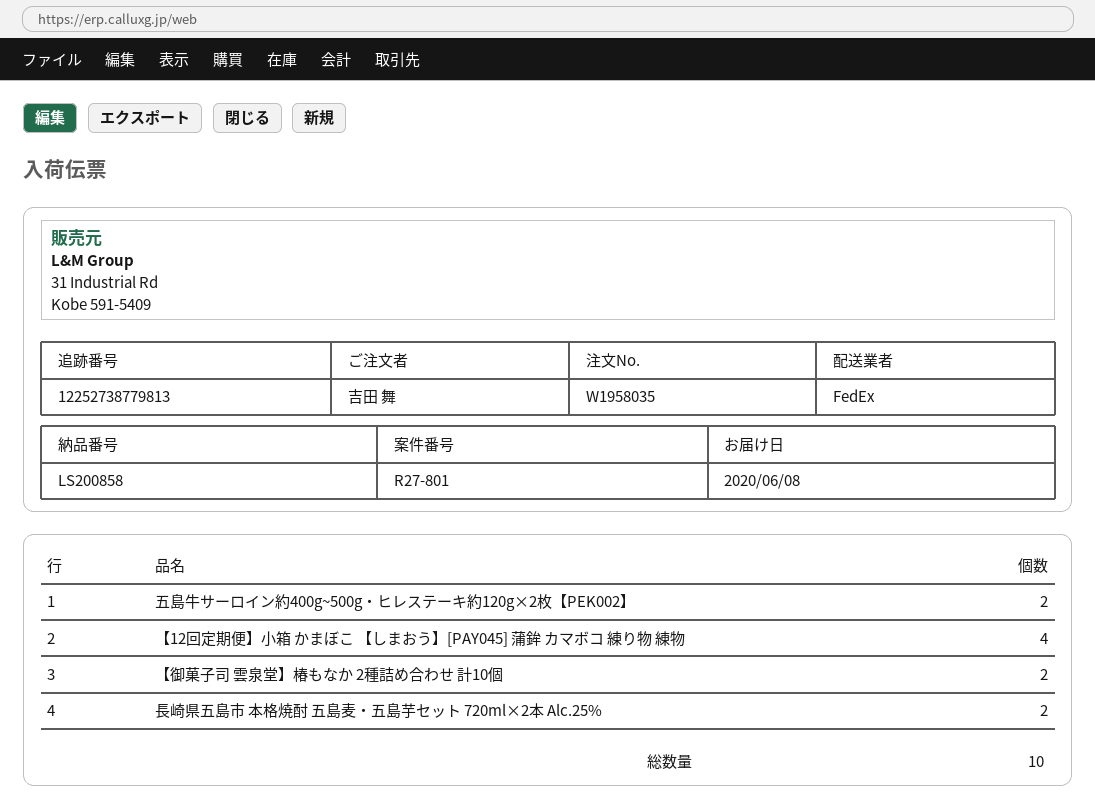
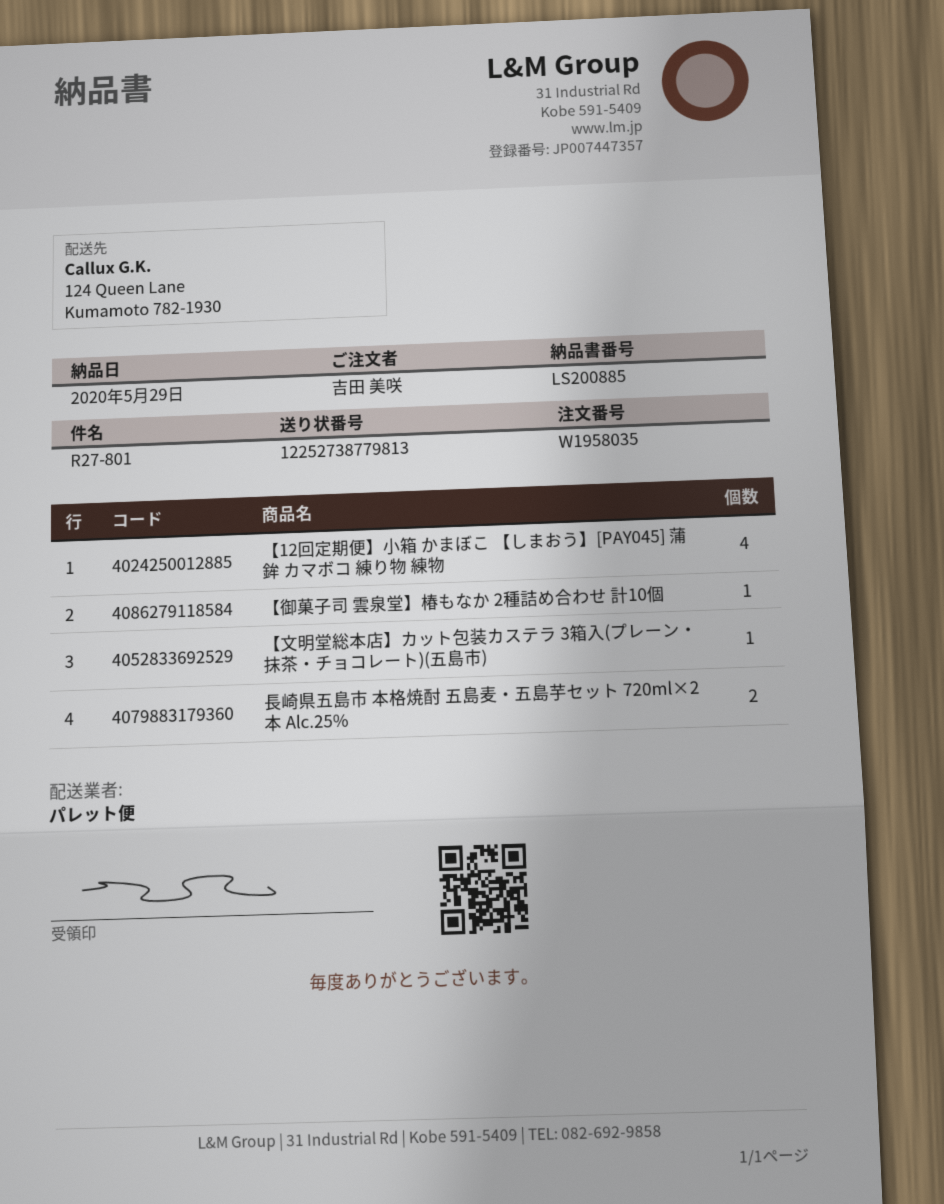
delivery note number: LS200858 -> LS200885
delivery date: 2020-06-08 -> 2020-05-29
ordered by: 吉田 舞 -> 吉田 美咲
shipping method: FedEx -> pallet freight
五島牛サーロイン約400g~500g・ヒレステーキ約120g×2枚【PEK002】: 2 -> none
【御菓子司 雲泉堂】椿もなか 2種詰め合わせ 計10個: 2 -> 1
【文明堂総本店】カット包装カステラ 3箱入(プレーン・抹茶・チョコレート)(五島市): none -> 1

